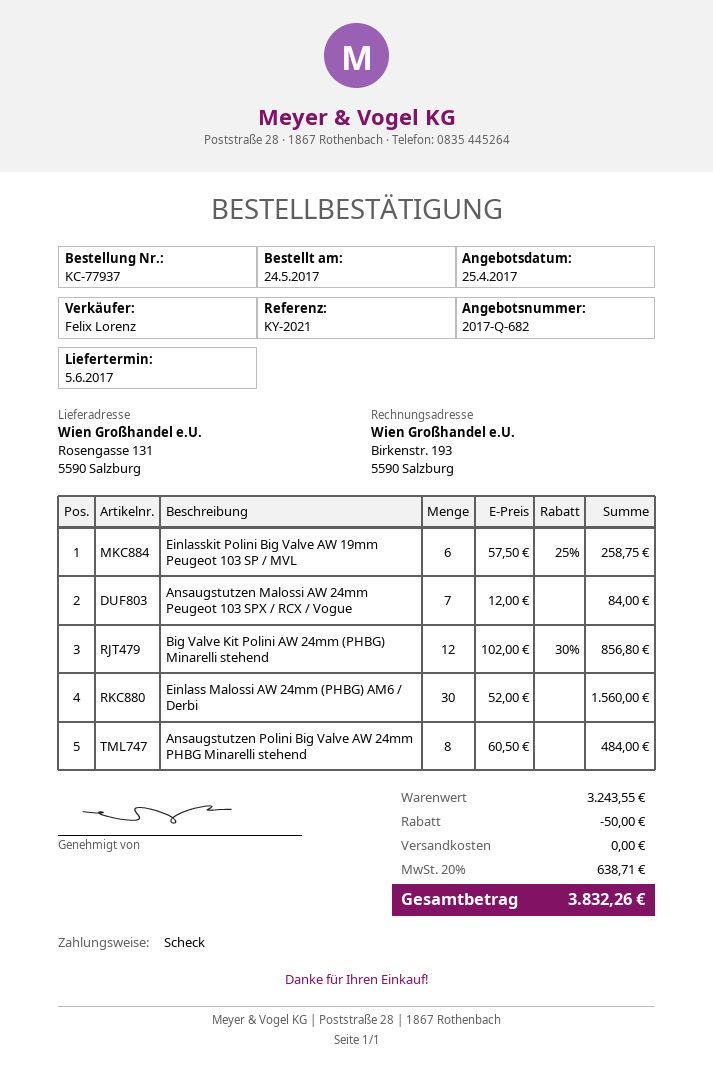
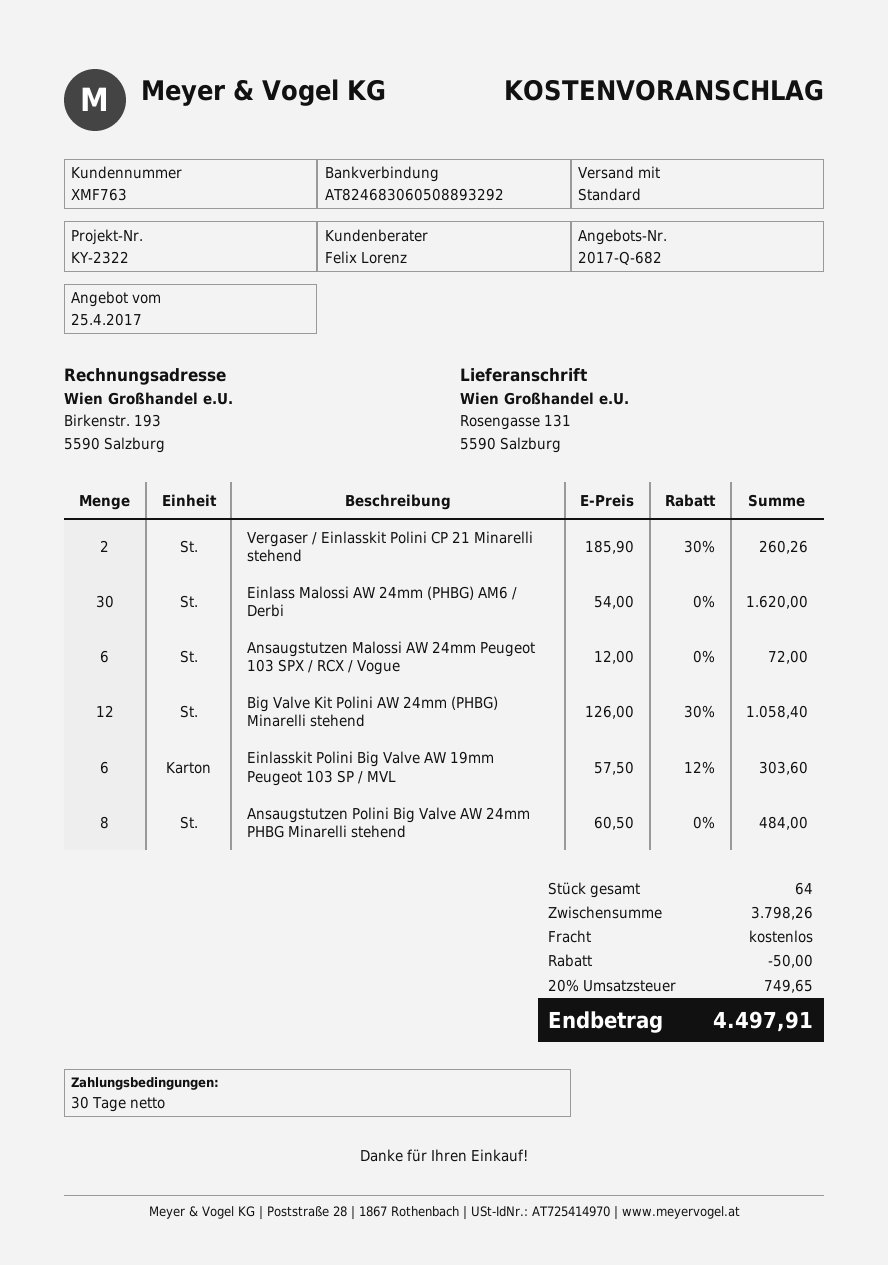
reference: KY-2021 -> KY-2322
Einlasskit Polini Big Valve AW 19mm Peugeot 103 SP / MVL: 6 x 57.50 - 25% = 258.75 -> 6 x 57.50 - 12% = 303.60
Ansaugstutzen Malossi AW 24mm Peugeot 103 SPX / RCX / Vogue: 7 x 12.00 = 84.00 -> 6 x 12.00 = 72.00
Big Valve Kit Polini AW 24mm (PHBG) Minarelli stehend: 12 x 102.00 - 30% = 856.80 -> 12 x 126.00 - 30% = 1058.40
Einlass Malossi AW 24mm (PHBG) AM6 / Derbi: 30 x 52.00 = 1560.00 -> 30 x 54.00 = 1620.00
Vergaser / Einlasskit Polini CP 21 Minarelli stehend: none -> 2 x 185.90 - 30% = 260.26
subtotal: 3243.55 -> 3798.26
tax: 20% = 638.71 -> 20% = 749.65
total: 3832.26 -> 4497.91

